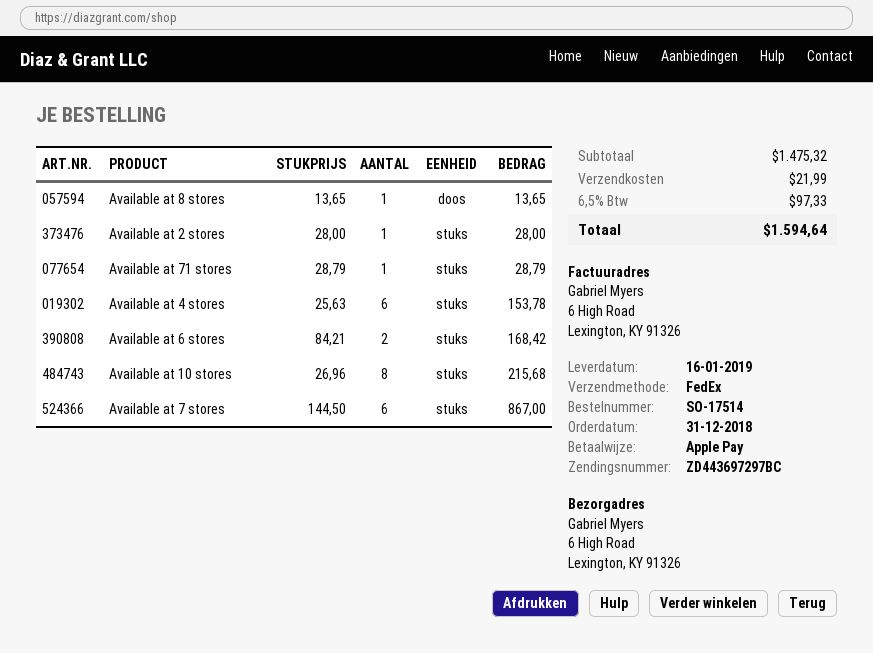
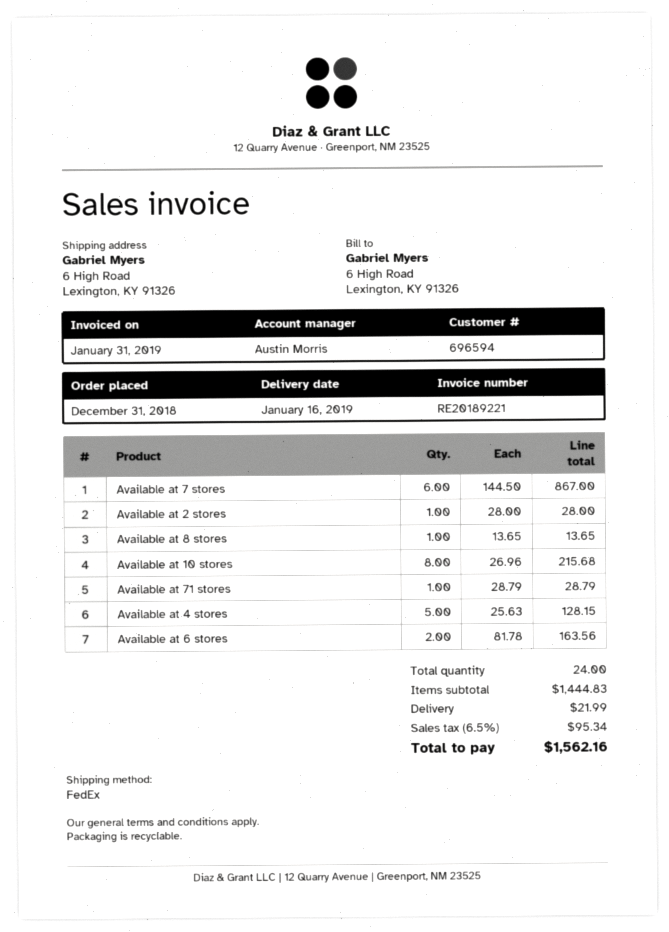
Available at 4 stores: 6 x 25.63 = 153.78 -> 5 x 25.63 = 128.15
Available at 6 stores: 2 x 84.21 = 168.42 -> 2 x 81.78 = 163.56
subtotal: 1475.32 -> 1444.83
tax: 6.5% = 97.33 -> 6.5% = 95.34
total: 1594.64 -> 1562.16

